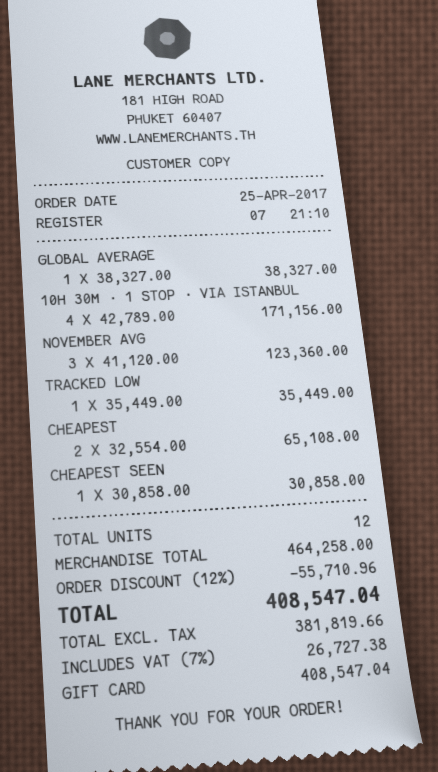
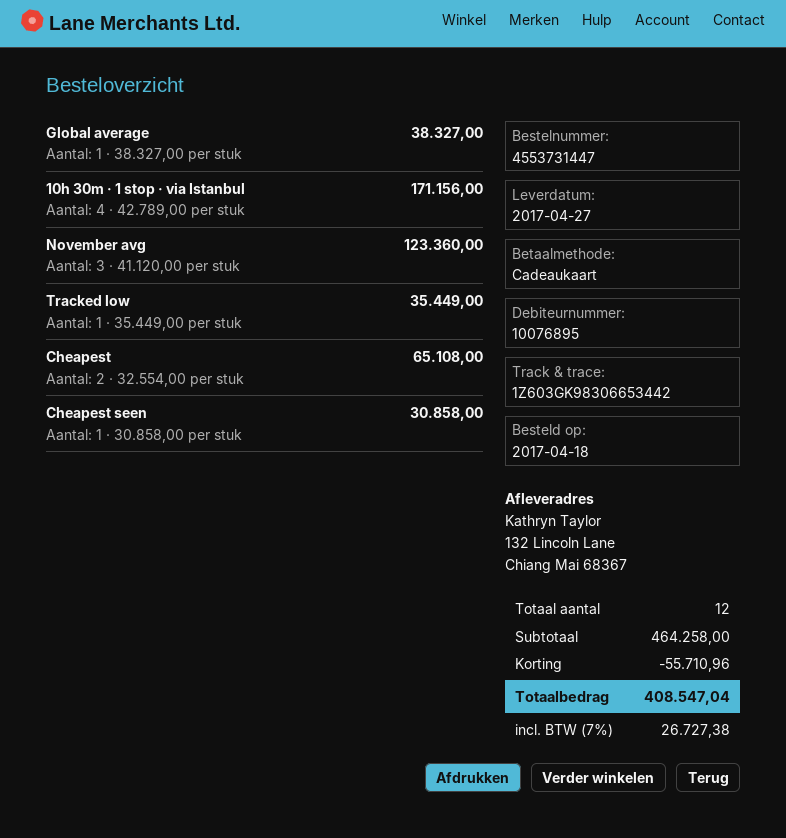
order date: 2017-04-25 -> 2017-04-18

